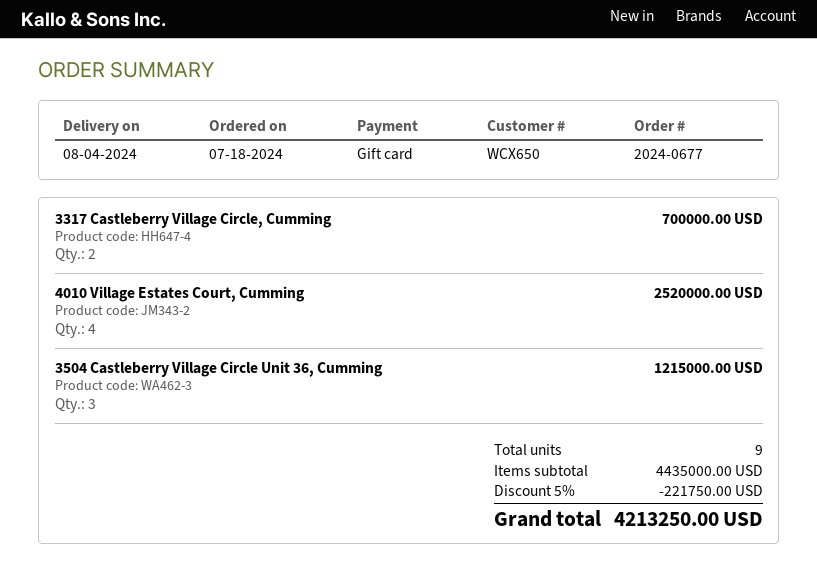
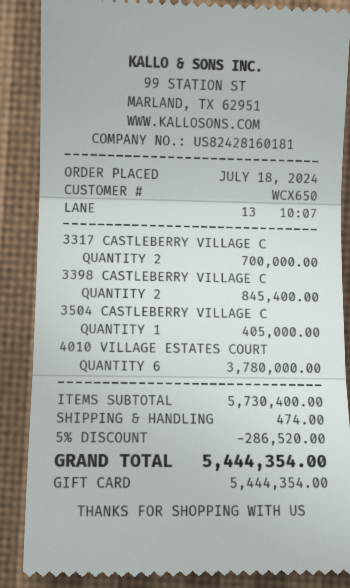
4010 Village Estates Court, Cumming: 4 for 2520000.00 -> 6 for 3780000.00
3504 Castleberry Village Circle Unit 36, Cumming: 3 for 1215000.00 -> 1 for 405000.00
3398 CASTLEBERRY VILLAGE C: none -> 2 for 845400.00
subtotal: 4435000.00 -> 5730400.00
discount: 5% = 221750.00 -> 5% = 286520.00
shipping: none -> 474.00
total: 4213250.00 -> 5444354.00

